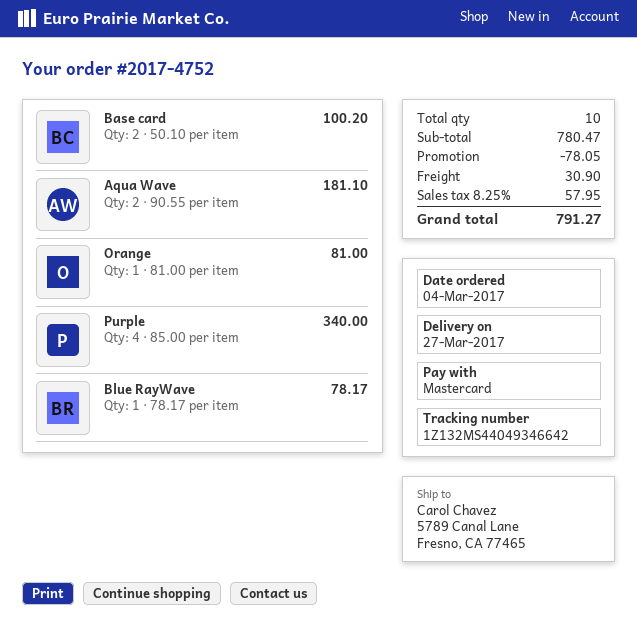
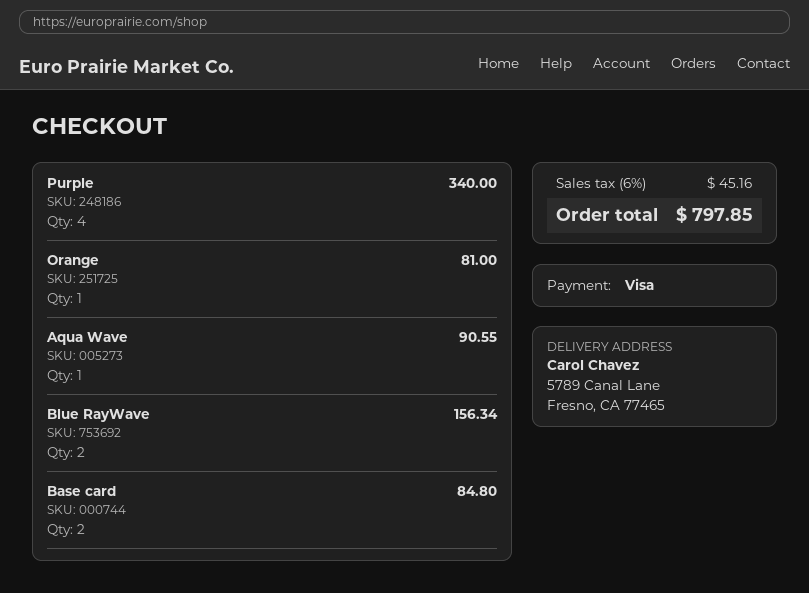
payment method: Mastercard -> Visa
Base card: 2 for 100.20 -> 2 for 84.80
Aqua Wave: 2 for 181.10 -> 1 for 90.55
Blue RayWave: 1 for 78.17 -> 2 for 156.34
discount: 78.05 -> none
shipping: 30.90 -> none
tax: 8.25% = 57.95 -> 6% = 45.16
total: 791.27 -> 797.85

